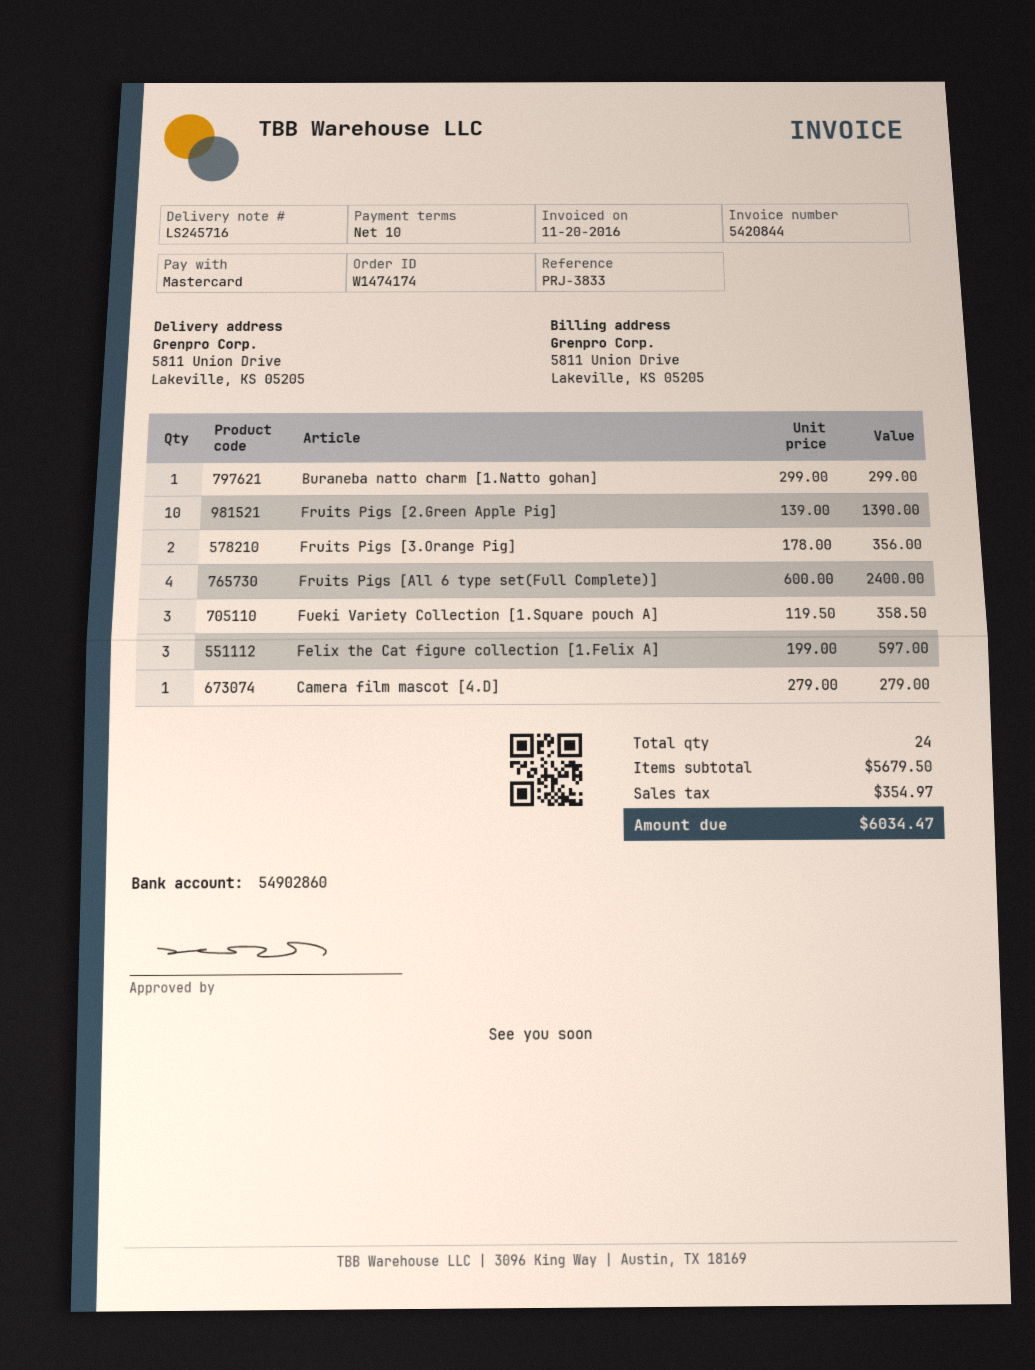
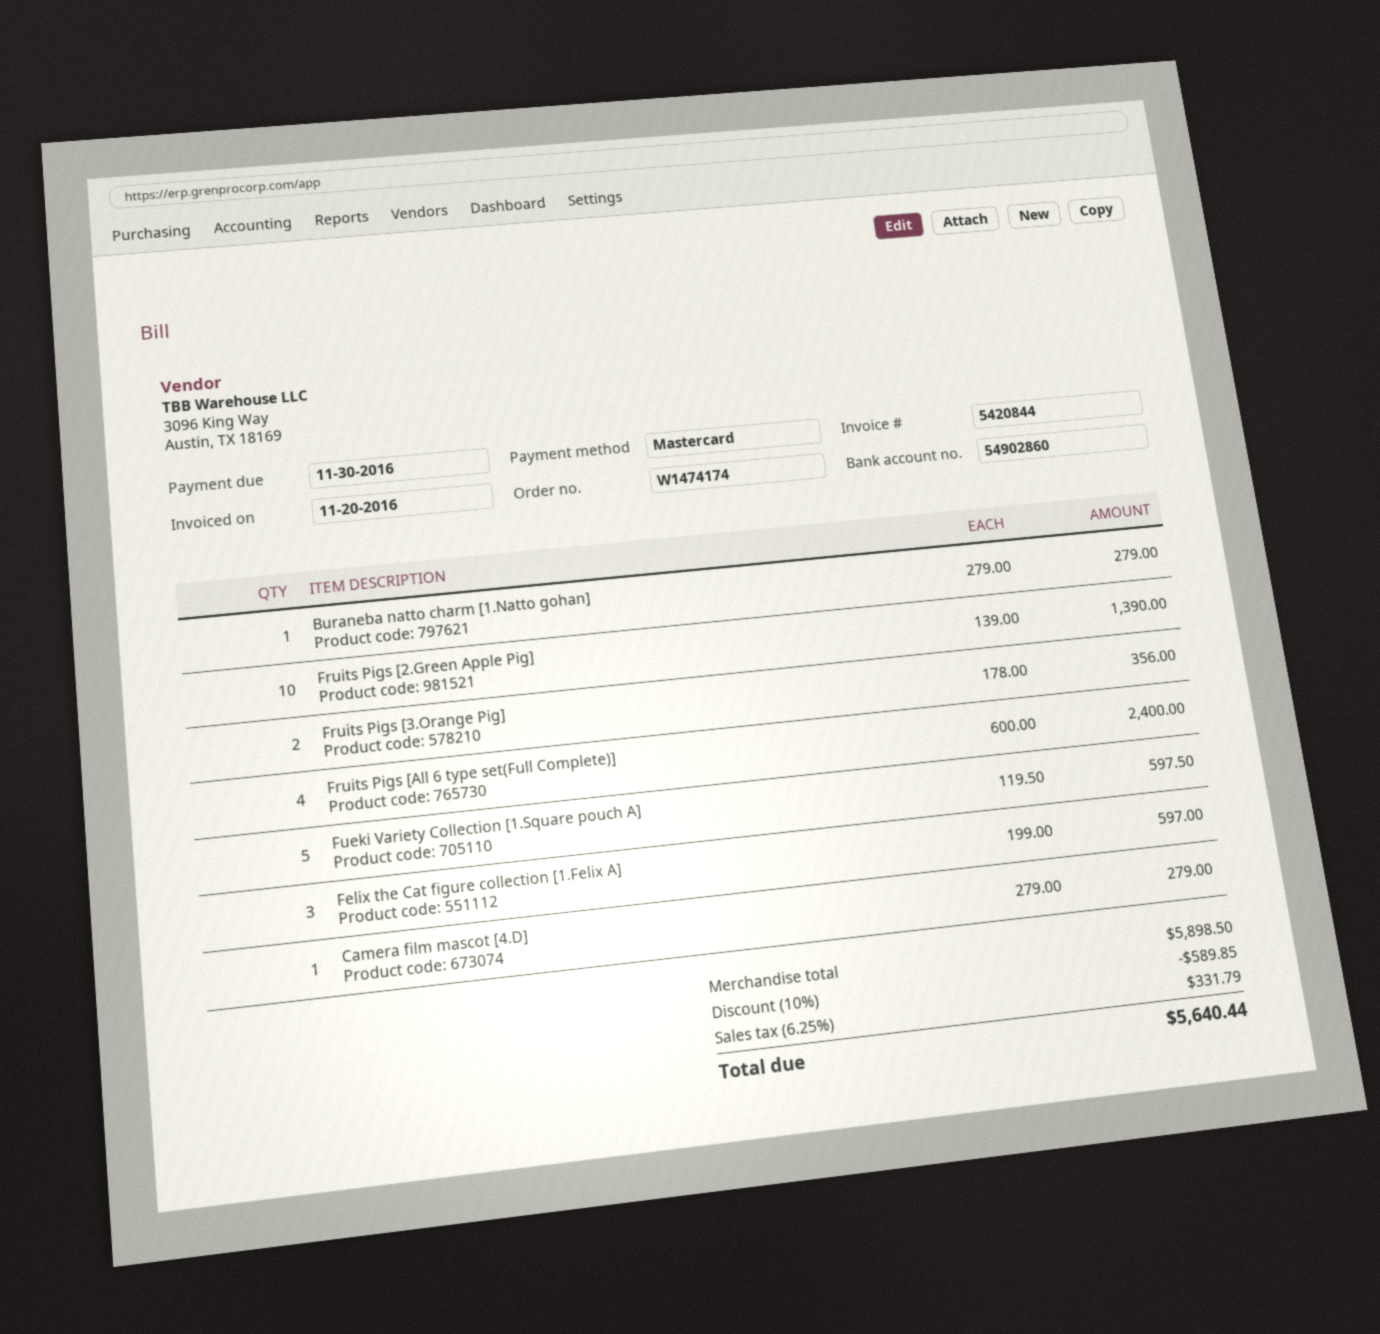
Buraneba natto charm [1.Natto gohan]: 1 x 299.00 = 299.00 -> 1 x 279.00 = 279.00
Fueki Variety Collection [1.Square pouch A]: 3 x 119.50 = 358.50 -> 5 x 119.50 = 597.50
subtotal: 5679.50 -> 5898.50
discount: none -> 10% = 589.85
tax: 354.97 -> 331.79
total: 6034.47 -> 5640.44

